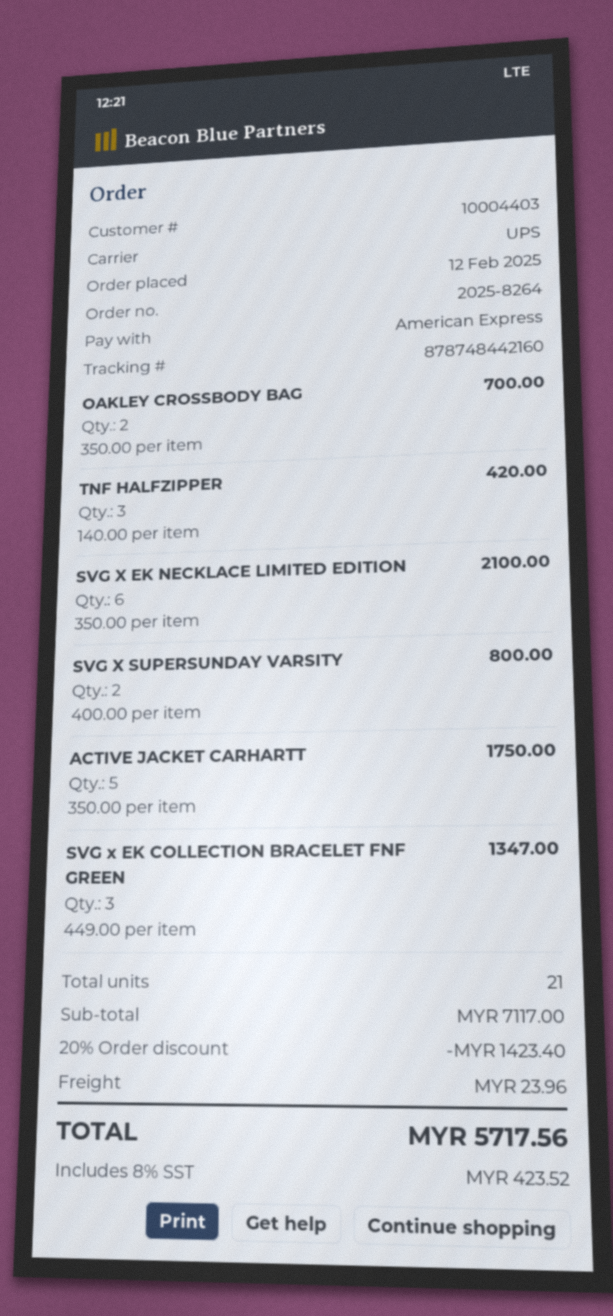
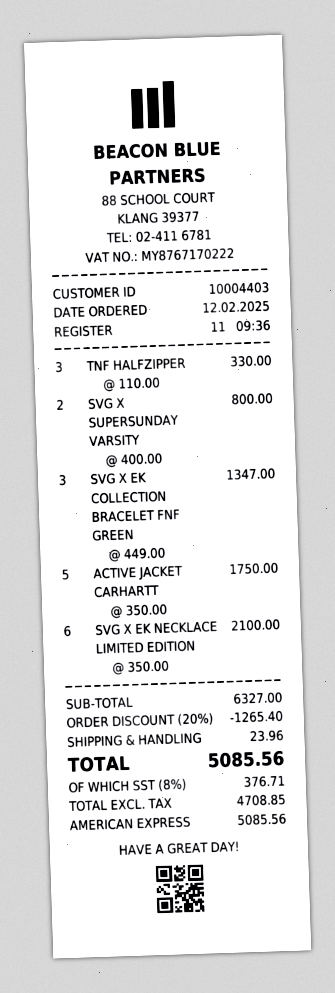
OAKLEY CROSSBODY BAG: 2 x 350.00 = 700.00 -> none
TNF HALFZIPPER: 3 x 140.00 = 420.00 -> 3 x 110.00 = 330.00
subtotal: 7117.00 -> 6327.00
discount: 20% = 1423.40 -> 20% = 1265.40
tax: 8% = 423.52 -> 8% = 376.71
total: 5717.56 -> 5085.56

